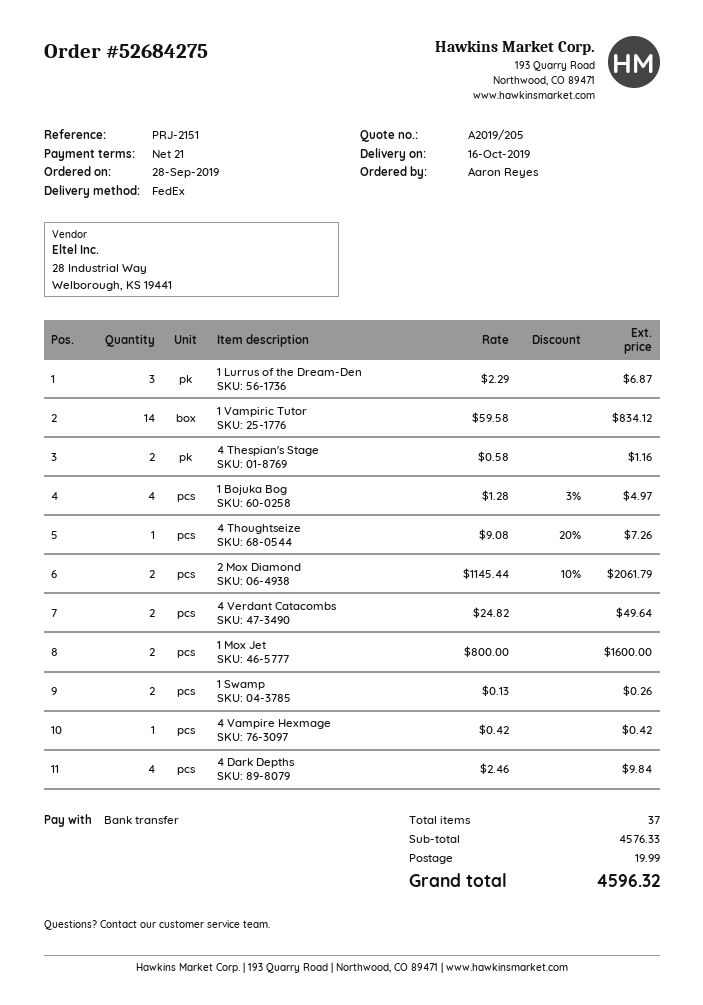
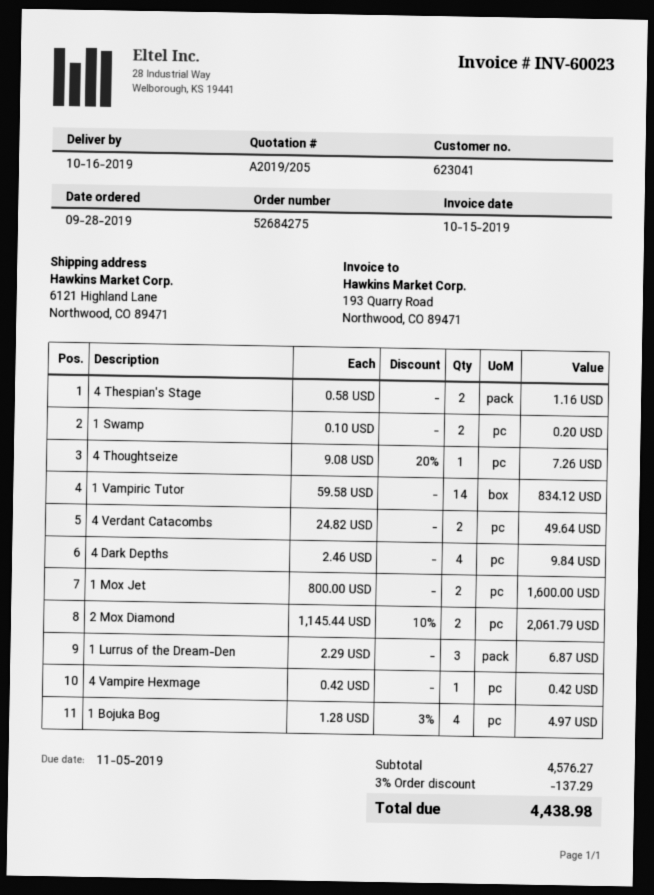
1 Swamp: 2 x 0.13 = 0.26 -> 2 x 0.10 = 0.20
subtotal: 4576.33 -> 4576.27
discount: none -> 3% = 137.29
shipping: 19.99 -> none
total: 4596.32 -> 4438.98

